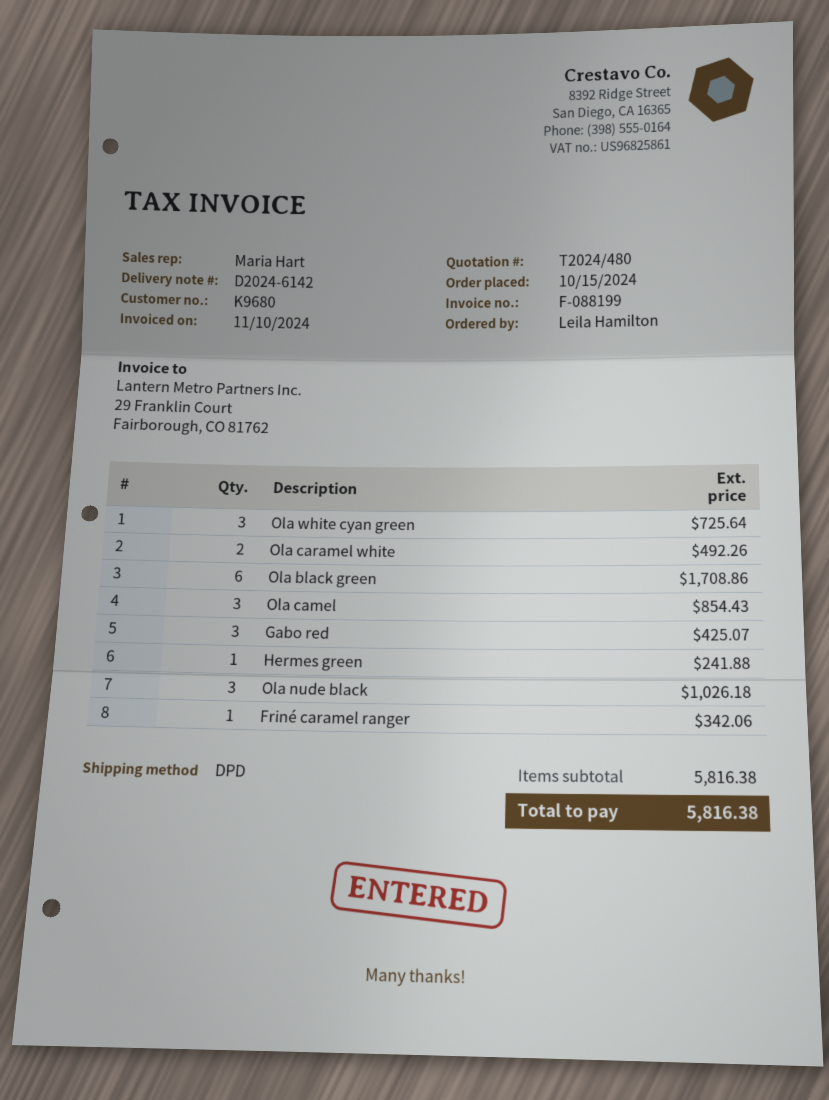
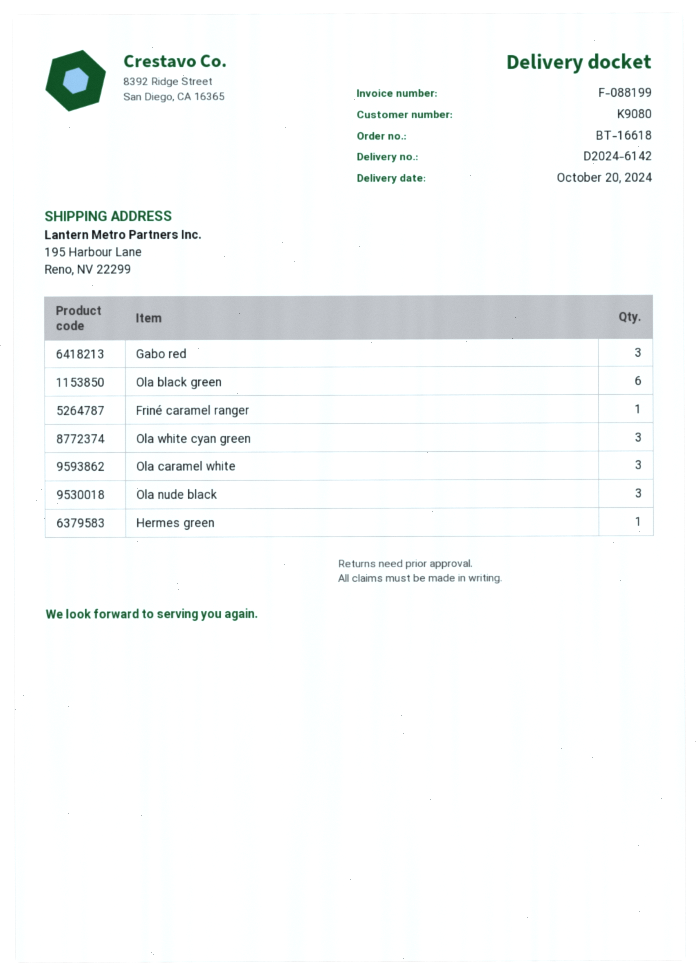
customer number: K9680 -> K9080
Ola caramel white: 2 -> 3
Ola camel: 3 -> none

